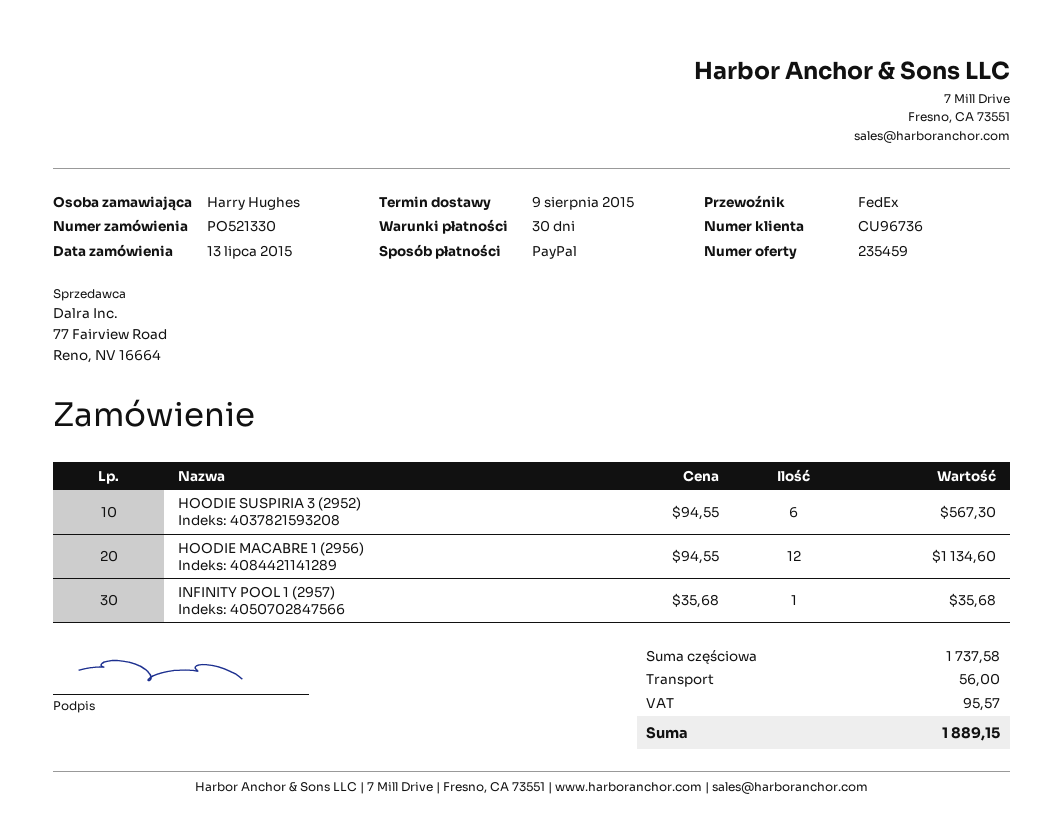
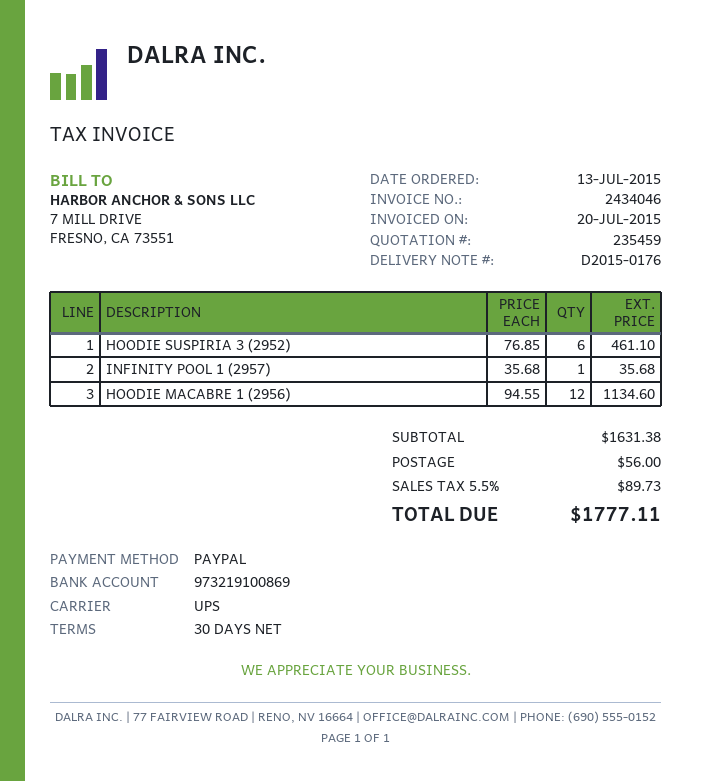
shipping method: FedEx -> UPS
HOODIE SUSPIRIA 3 (2952): 6 x 94.55 = 567.30 -> 6 x 76.85 = 461.10
subtotal: 1737.58 -> 1631.38
tax: 95.57 -> 89.73
total: 1889.15 -> 1777.11

